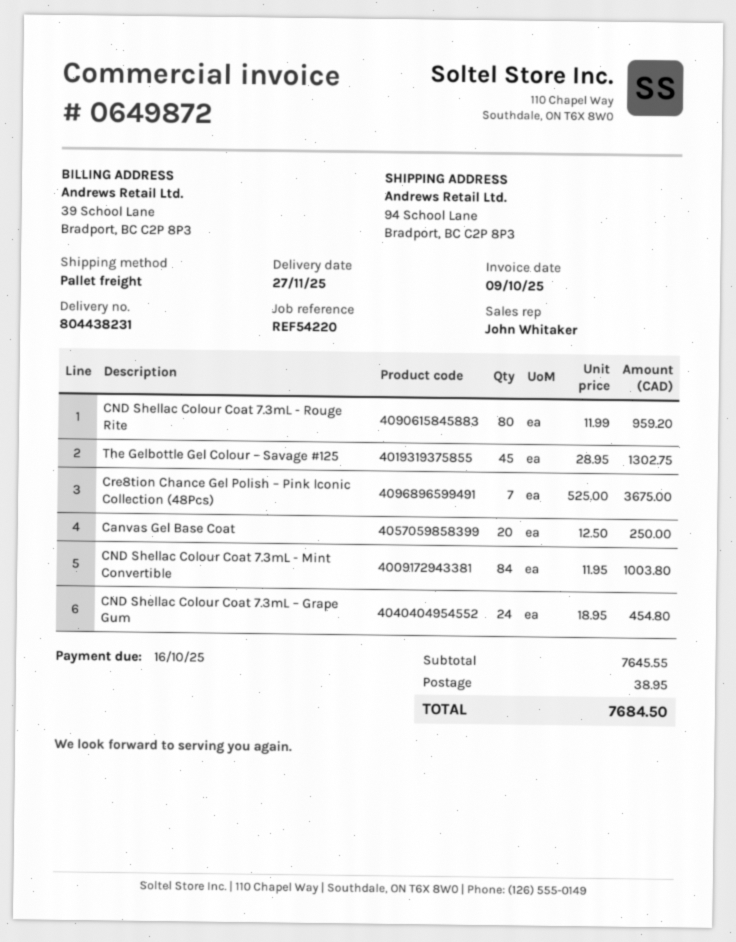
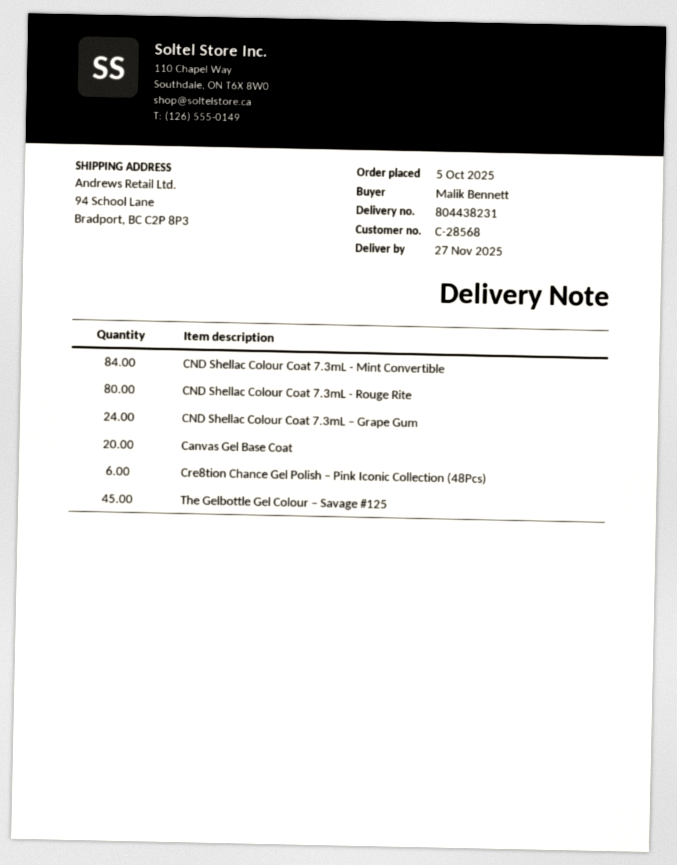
Cre8tion Chance Gel Polish – Pink Iconic Collection (48Pcs): 7 -> 6

